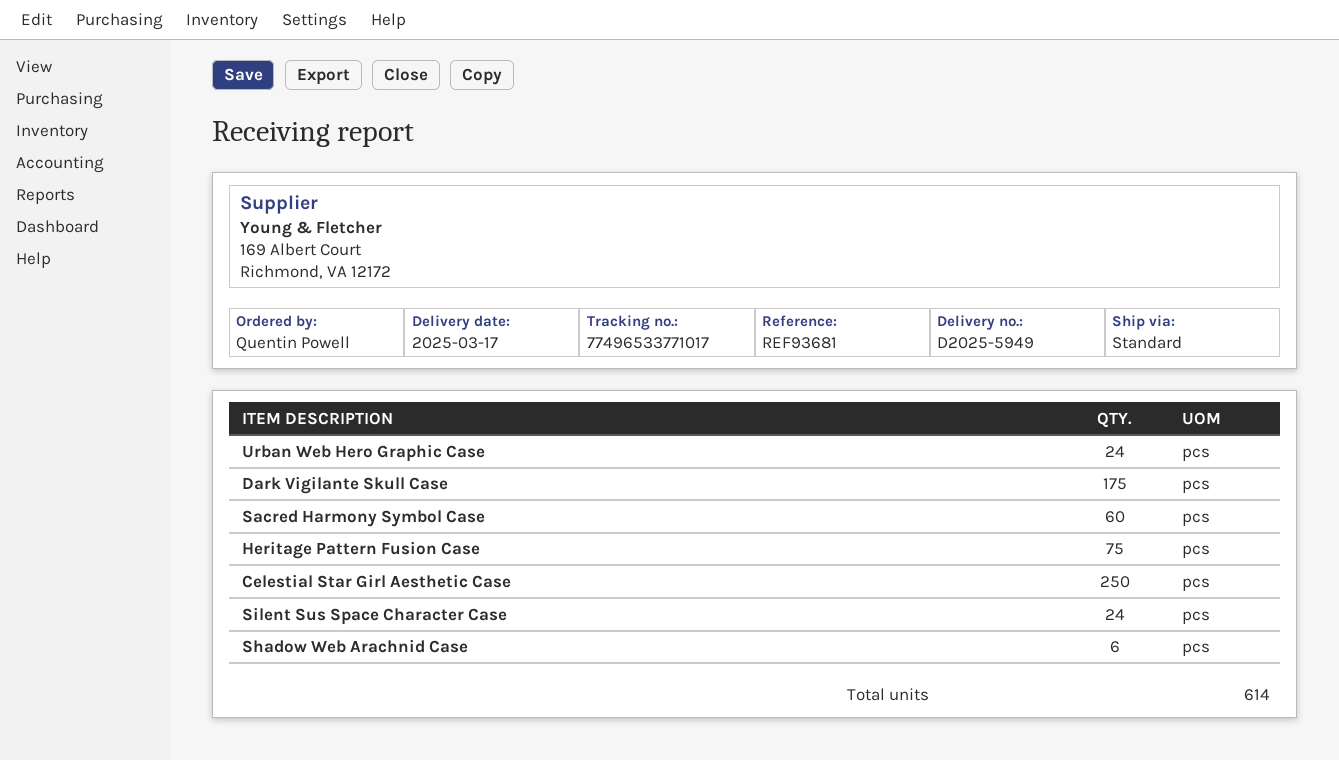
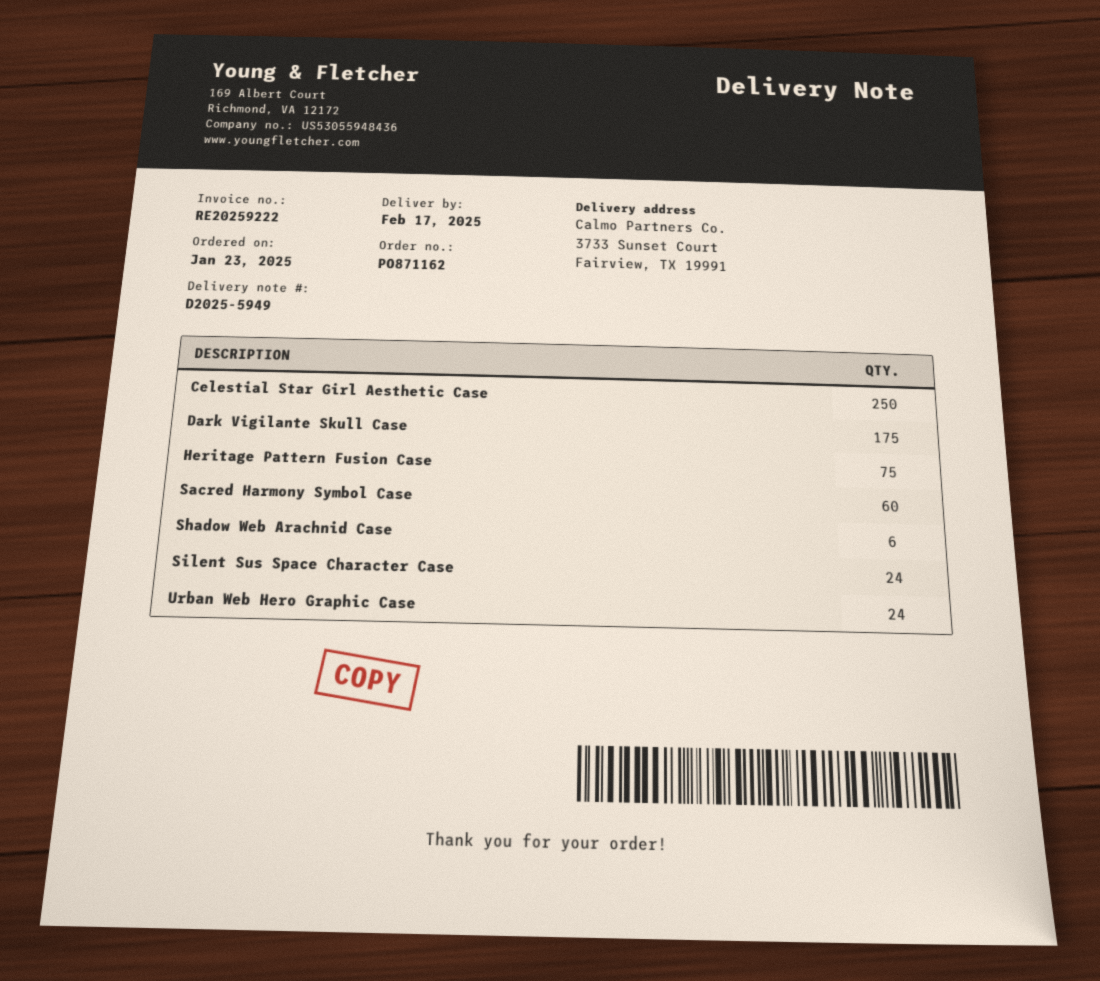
delivery date: 2025-03-17 -> 2025-02-17

